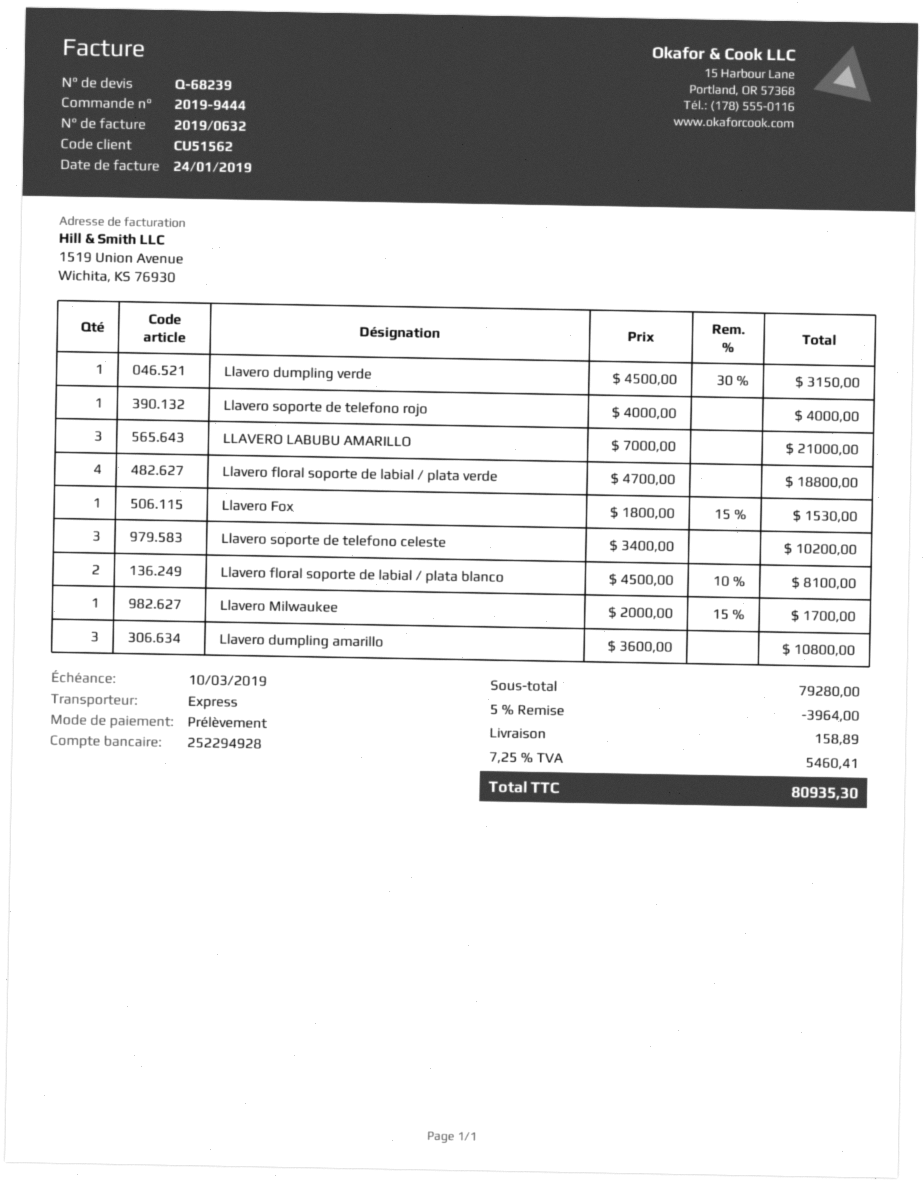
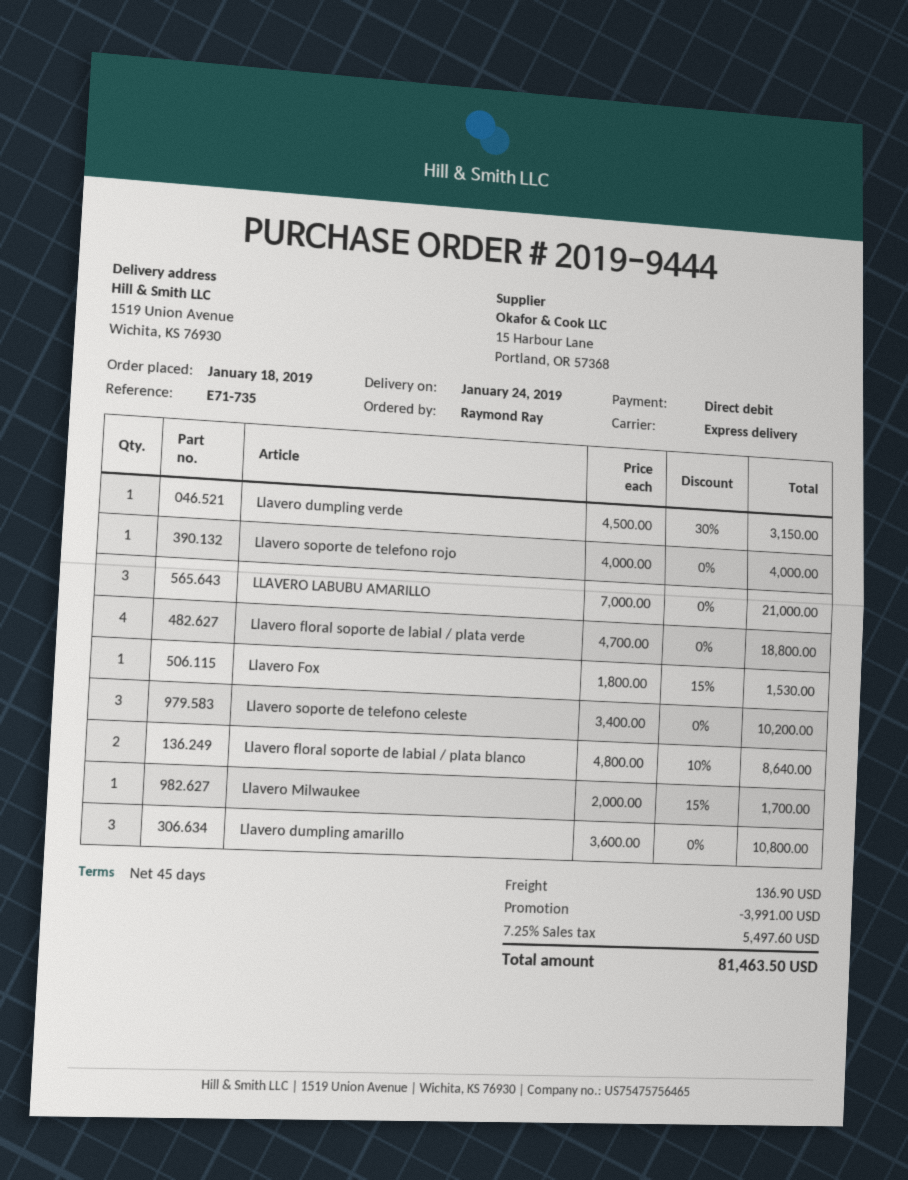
Llavero floral soporte de labial / plata blanco: 2 x 4500.00 - 10% = 8100.00 -> 2 x 4800.00 - 10% = 8640.00
discount: 3964.00 -> 3991.00
shipping: 158.89 -> 136.90
tax: 7.25% = 5460.41 -> 7.25% = 5497.60
total: 80935.30 -> 81463.50

